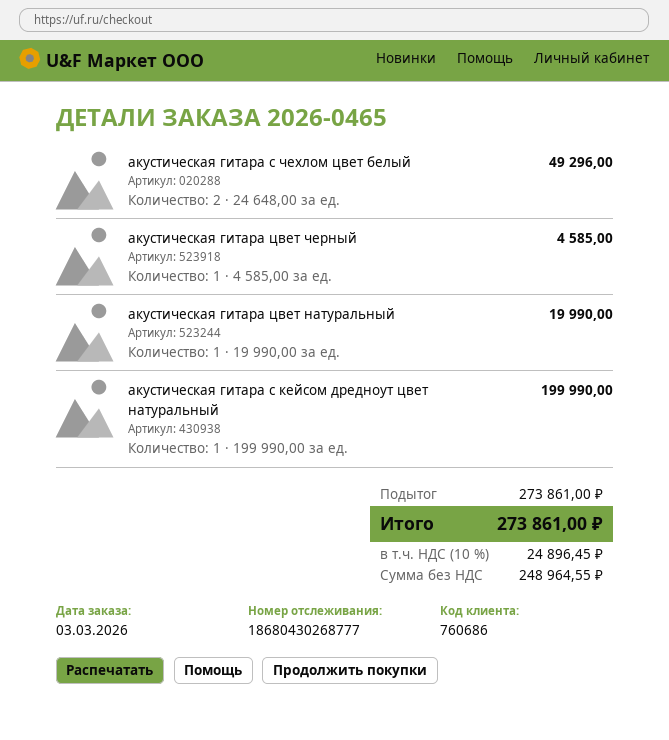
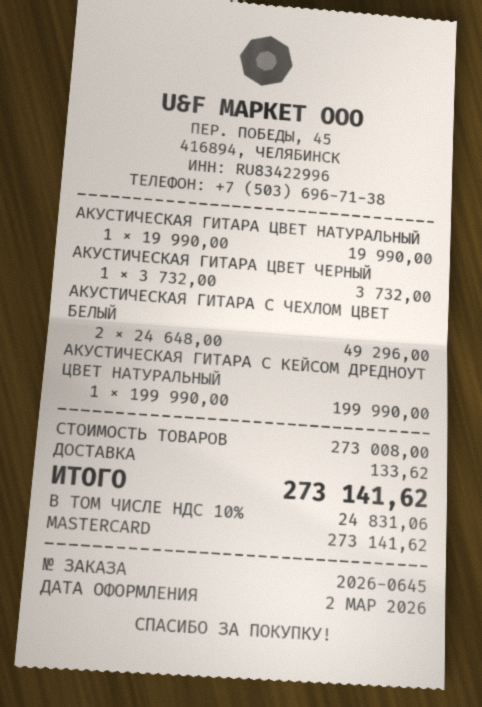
order number: 2026-0465 -> 2026-0645
order date: 2026-03-03 -> 2026-03-02
акустическая гитара цвет черный: 1 x 4585.00 = 4585.00 -> 1 x 3732.00 = 3732.00
subtotal: 273861.00 -> 273008.00
shipping: none -> 133.62
tax: 10% = 24896.45 -> 10% = 24831.06
total: 273861.00 -> 273141.62

